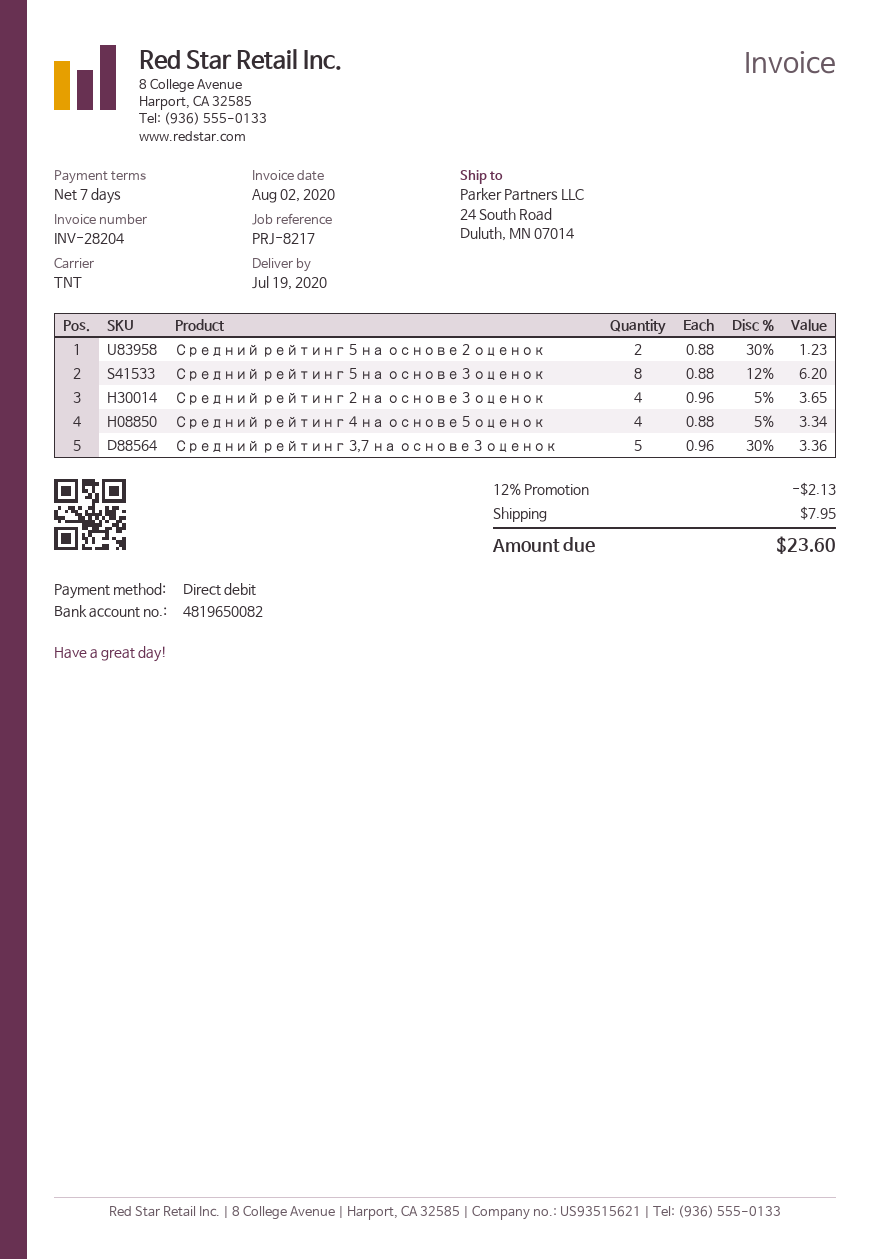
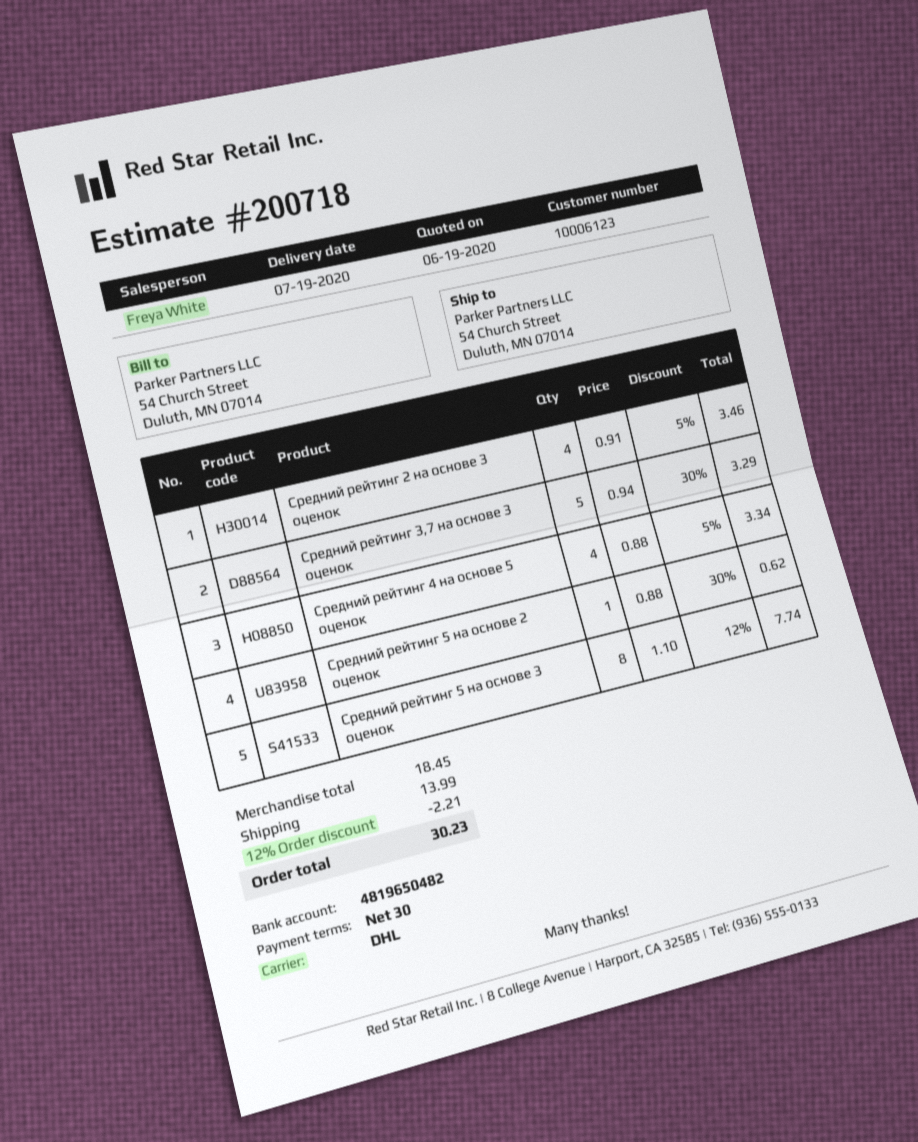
payment terms: 7 days -> 30 days
bank account: 4819650082 -> 4819650482
shipping method: TNT -> DHL
ship to: 24 South Road, Duluth, MN 07014 -> 54 Church Street, Duluth, MN 07014
Средний рейтинг 5 на основе 2 оценок: 2 x 0.88 - 30% = 1.23 -> 1 x 0.88 - 30% = 0.62
Средний рейтинг 5 на основе 3 оценок: 8 x 0.88 - 12% = 6.20 -> 8 x 1.10 - 12% = 7.74
Средний рейтинг 2 на основе 3 оценок: 4 x 0.96 - 5% = 3.65 -> 4 x 0.91 - 5% = 3.46
Средний рейтинг 3,7 на основе 3 оценок: 5 x 0.96 - 30% = 3.36 -> 5 x 0.94 - 30% = 3.29
discount: 12% = 2.13 -> 12% = 2.21
shipping: 7.95 -> 13.99
total: 23.60 -> 30.23

